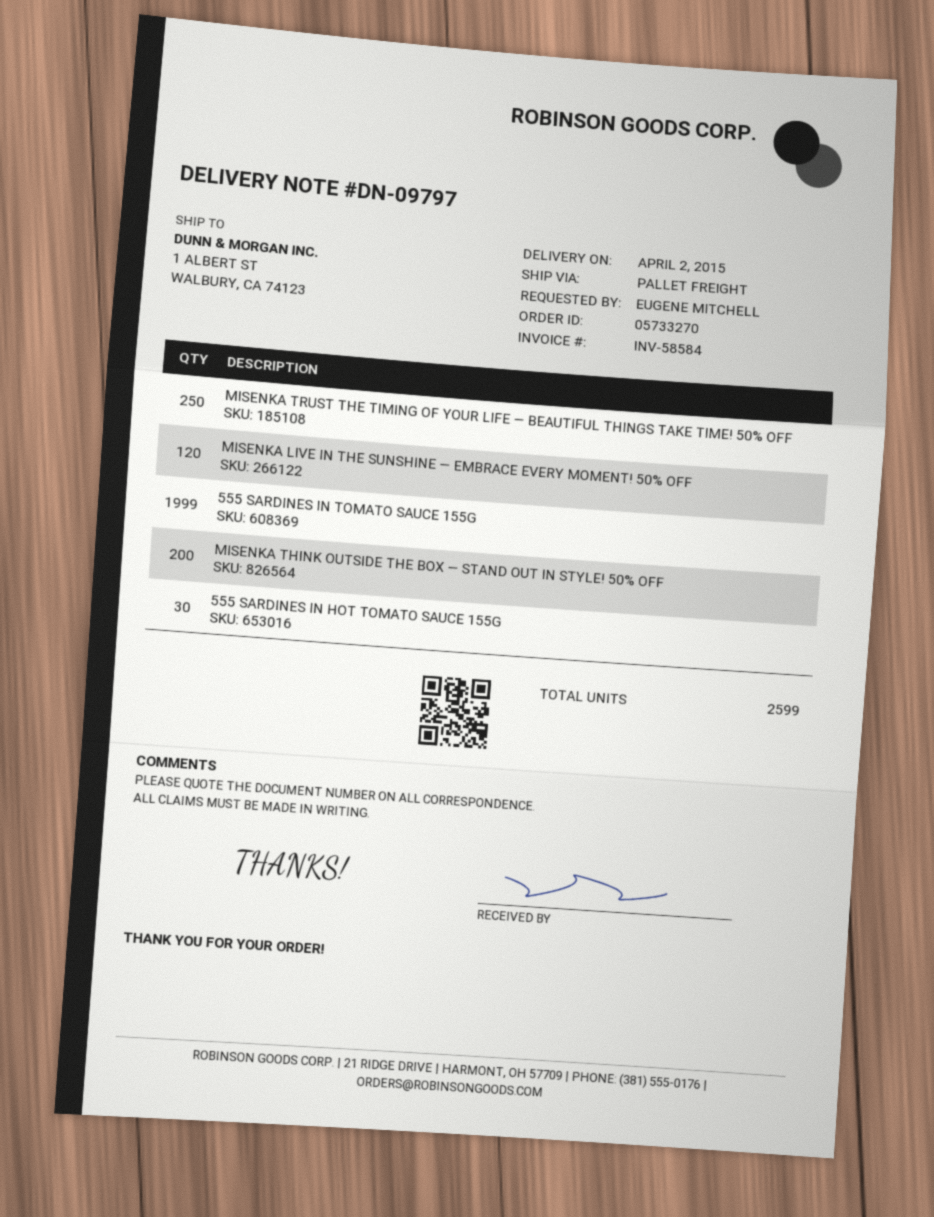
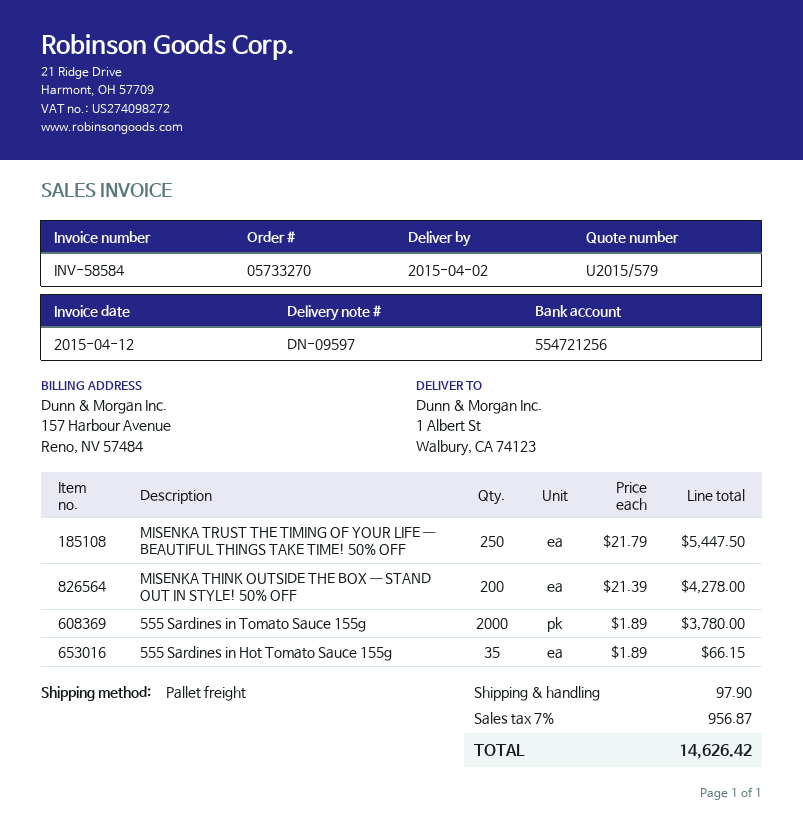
delivery note number: DN-09797 -> DN-09597
MISENKA LIVE IN THE SUNSHINE — EMBRACE EVERY MOMENT! 50% OFF: 120 -> none
555 SARDINES IN TOMATO SAUCE 155G: 1999 -> 2000
555 SARDINES IN HOT TOMATO SAUCE 155G: 30 -> 35

